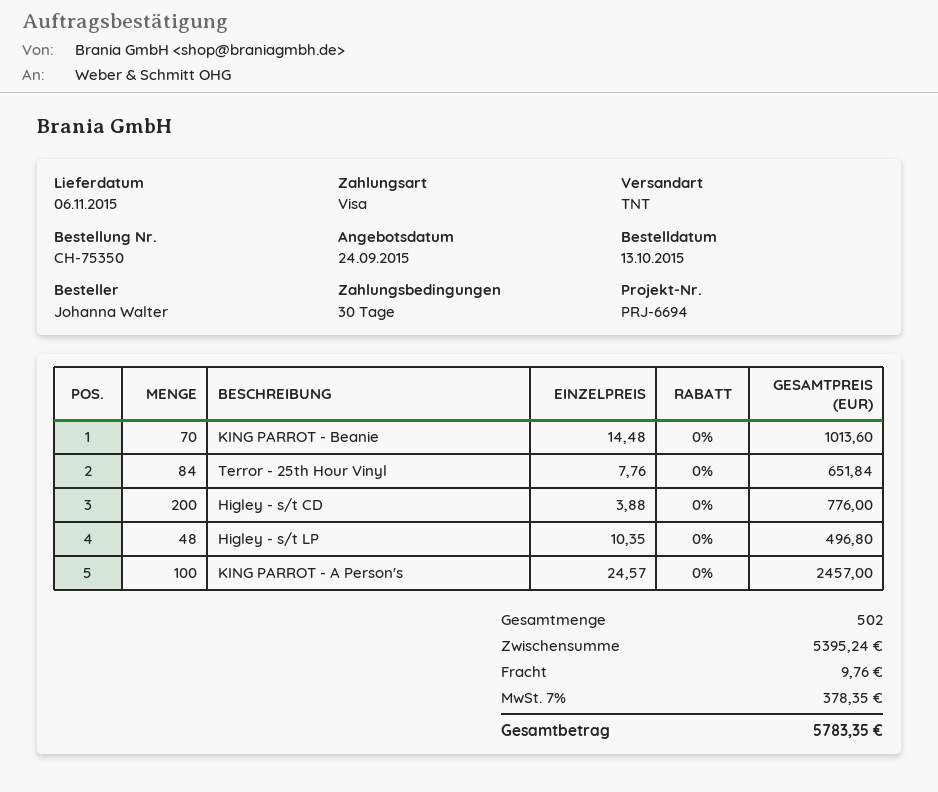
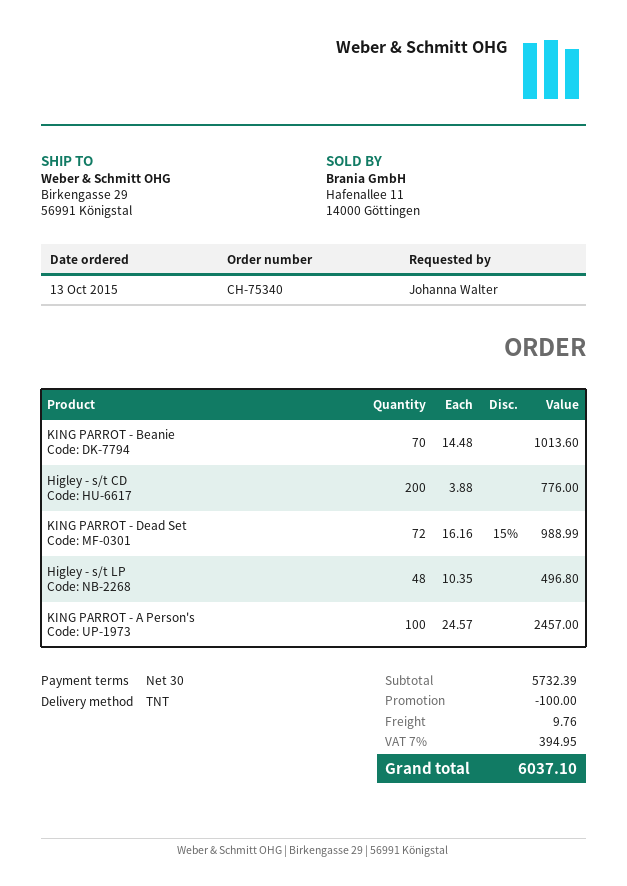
order number: CH-75350 -> CH-75340
Terror - 25th Hour Vinyl: 84 x 7.76 = 651.84 -> none
KING PARROT - Dead Set: none -> 72 x 16.16 - 15% = 988.99
subtotal: 5395.24 -> 5732.39
discount: none -> 100.00
tax: 7% = 378.35 -> 7% = 394.95
total: 5783.35 -> 6037.10

